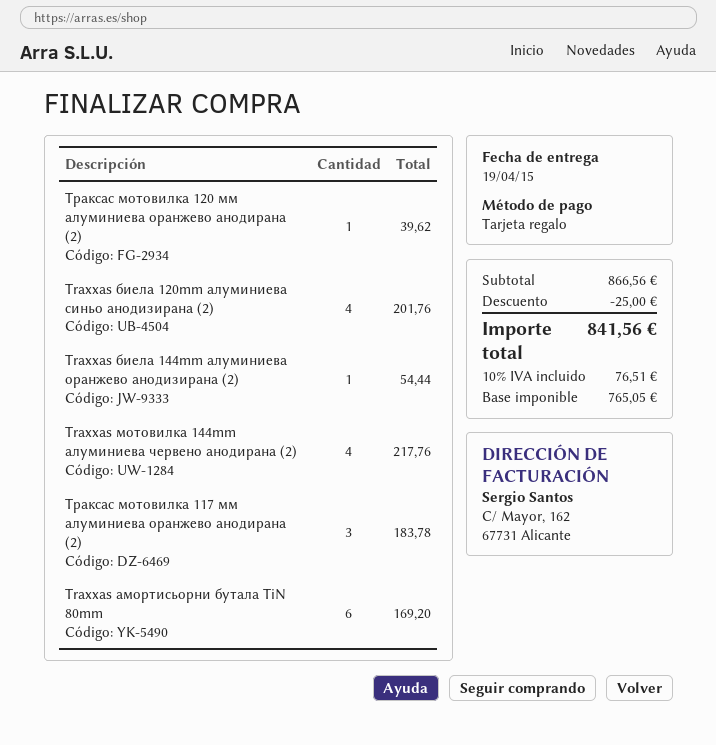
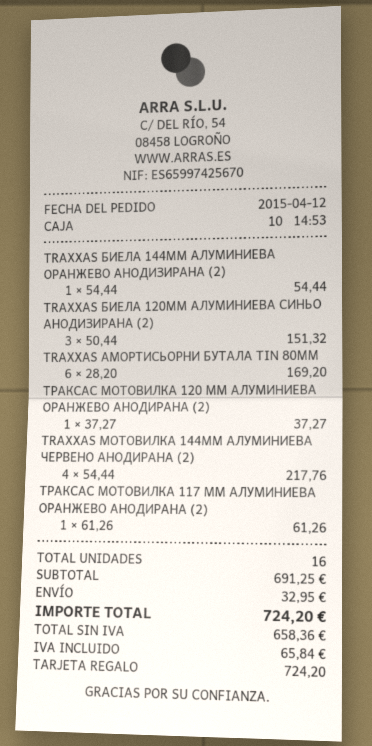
Траксас мотовилка 120 мм алуминиева оранжево анодирана (2): 1 for 39.62 -> 1 for 37.27
Traxxas биела 120mm алуминиева синьо анодизирана (2): 4 for 201.76 -> 3 for 151.32
Траксас мотовилка 117 мм алуминиева оранжево анодирана (2): 3 for 183.78 -> 1 for 61.26
subtotal: 866.56 -> 691.25
discount: 25.00 -> none
shipping: none -> 32.95
net: 765.05 -> 658.36
tax: 76.51 -> 65.84
total: 841.56 -> 724.20

